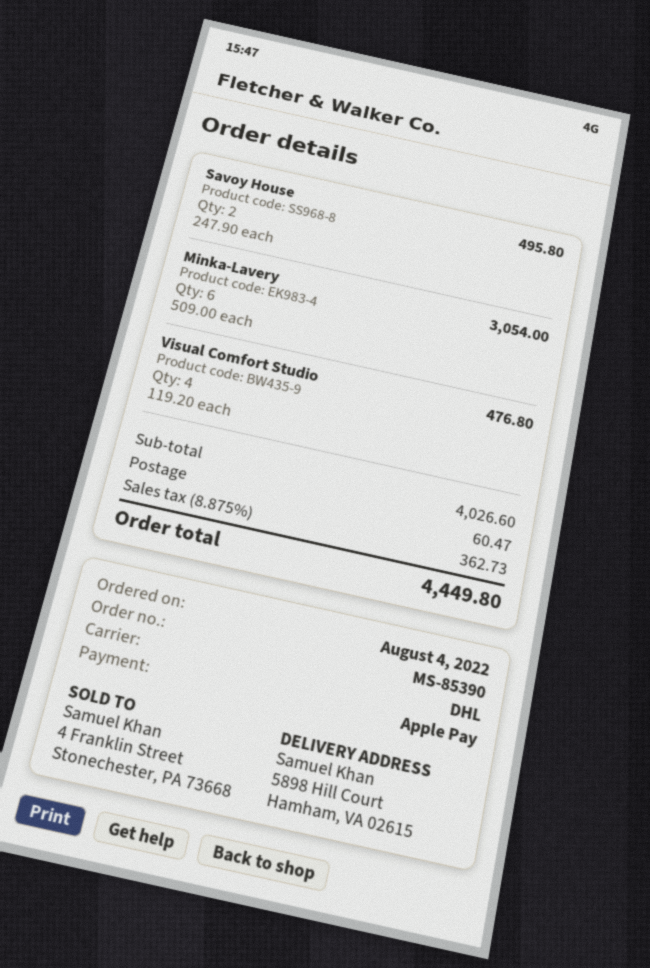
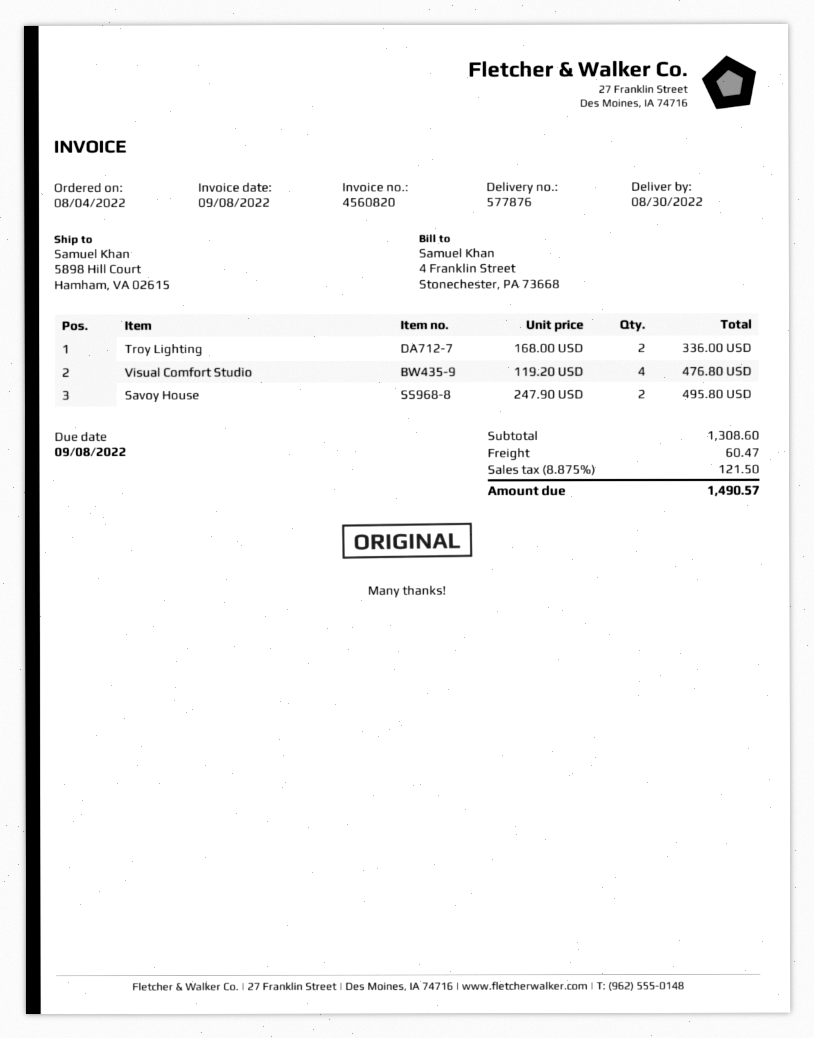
Minka-Lavery: 6 x 509.00 = 3054.00 -> none
Troy Lighting: none -> 2 x 168.00 = 336.00
subtotal: 4026.60 -> 1308.60
tax: 8.875% = 362.73 -> 8.875% = 121.50
total: 4449.80 -> 1490.57

